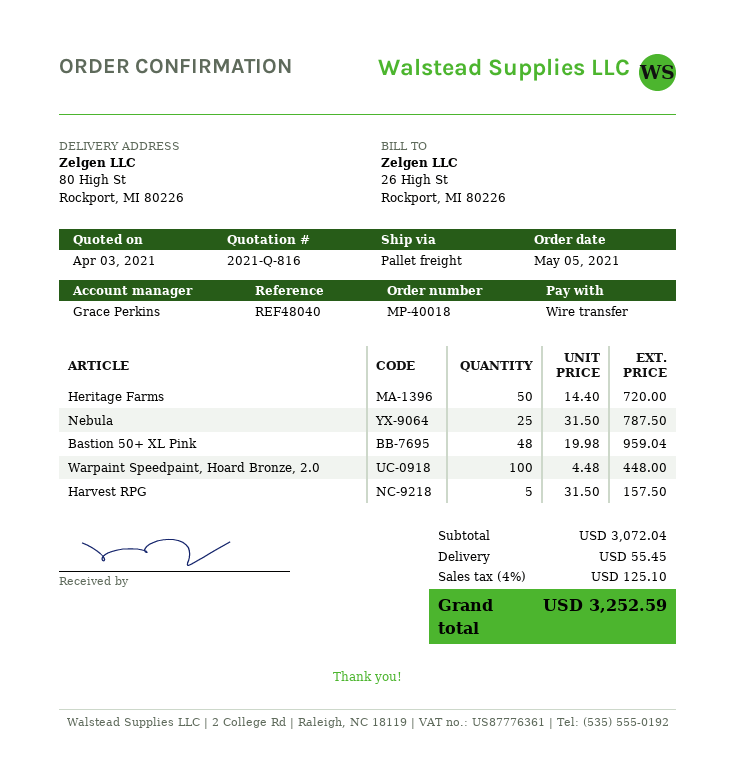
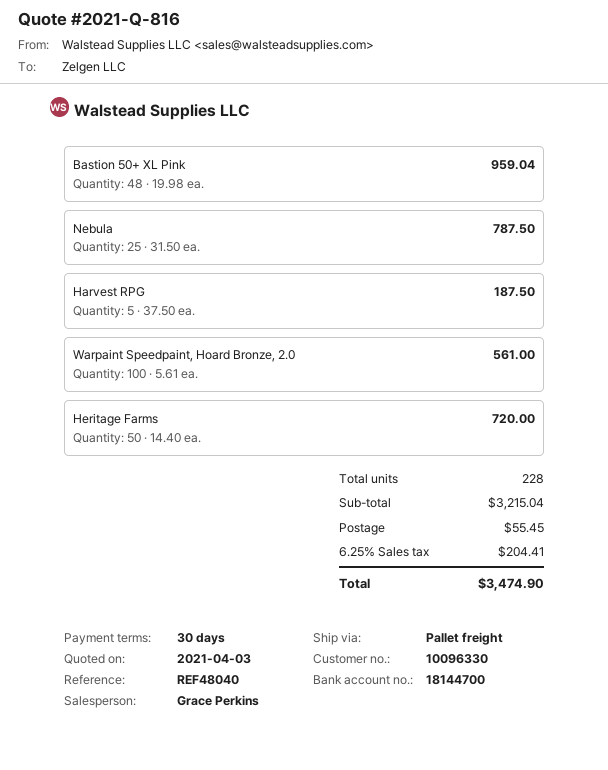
Warpaint Speedpaint, Hoard Bronze, 2.0: 100 x 4.48 = 448.00 -> 100 x 5.61 = 561.00
Harvest RPG: 5 x 31.50 = 157.50 -> 5 x 37.50 = 187.50
subtotal: 3072.04 -> 3215.04
tax: 4% = 125.10 -> 6.25% = 204.41
total: 3252.59 -> 3474.90

